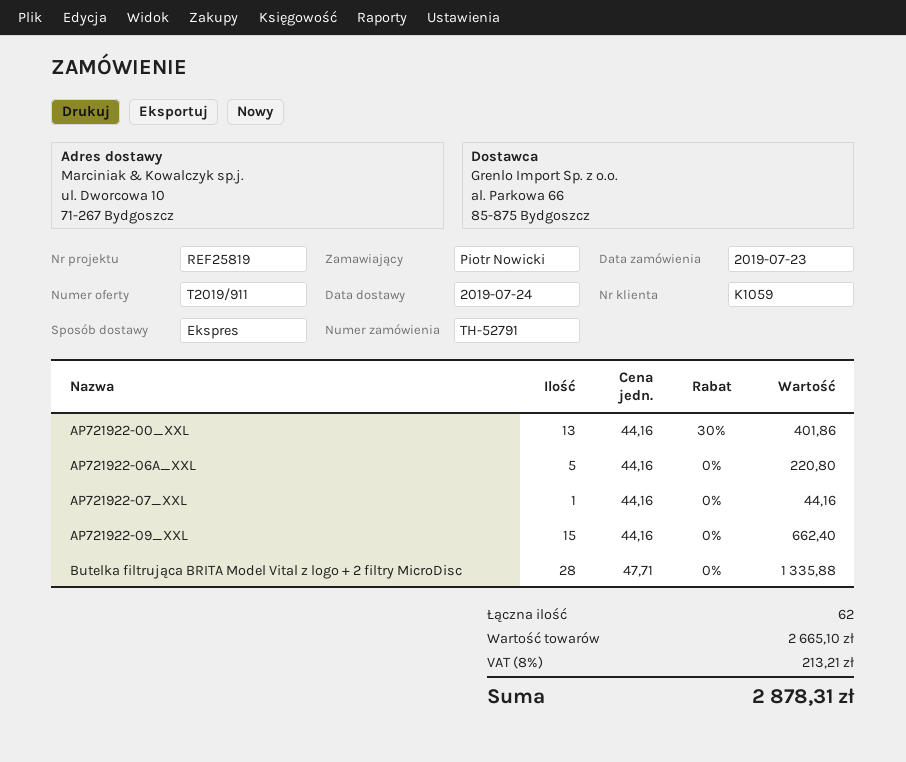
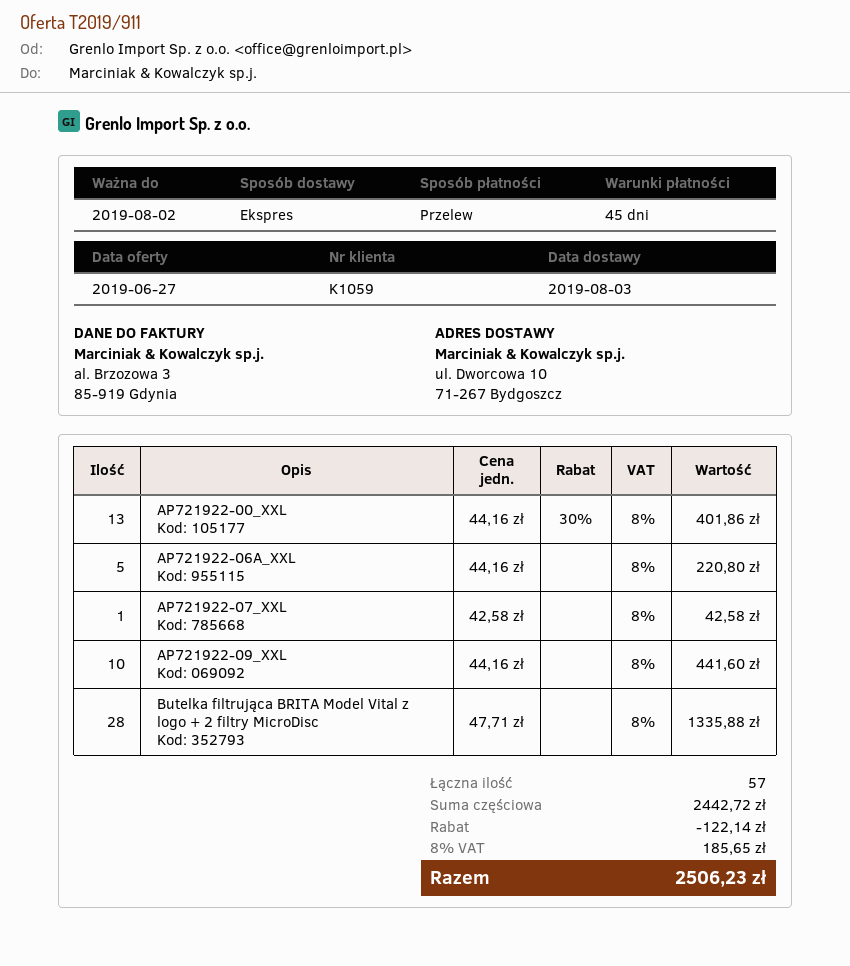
delivery date: 2019-07-24 -> 2019-08-03
AP721922-07_XXL: 1 x 44.16 = 44.16 -> 1 x 42.58 = 42.58
AP721922-09_XXL: 15 x 44.16 = 662.40 -> 10 x 44.16 = 441.60
total quantity: 62 -> 57
subtotal: 2665.10 -> 2442.72
discount: none -> 122.14
tax: 8% = 213.21 -> 8% = 185.65
total: 2878.31 -> 2506.23

